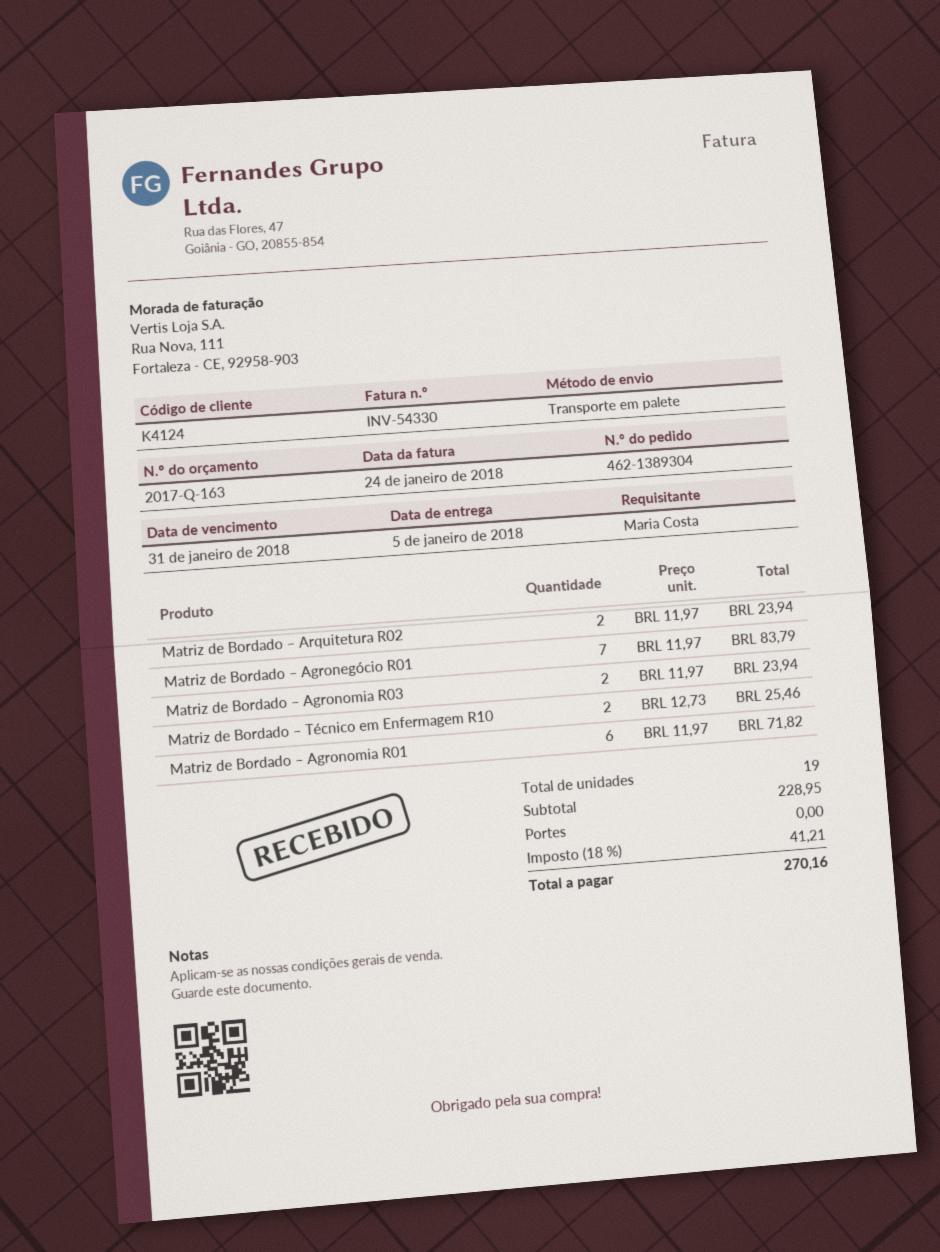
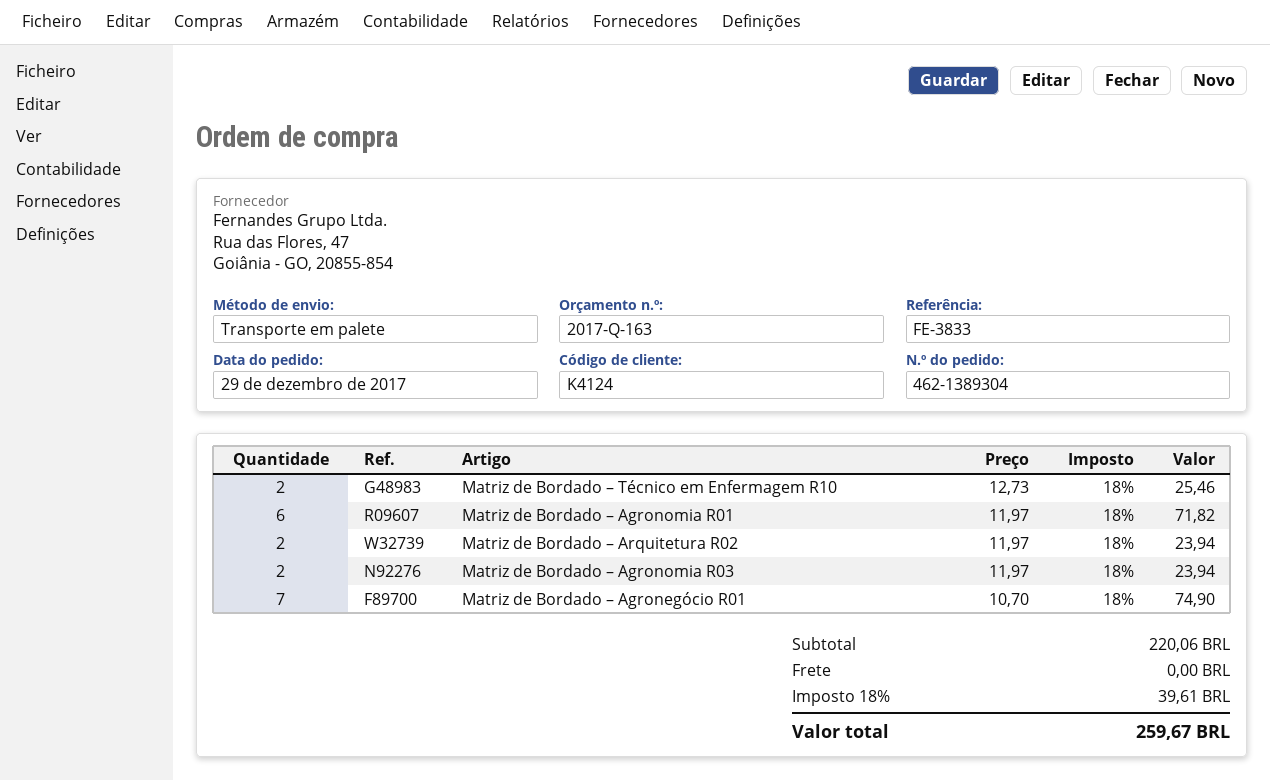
Matriz de Bordado – Agronegócio R01: 7 x 11.97 = 83.79 -> 7 x 10.70 = 74.90
subtotal: 228.95 -> 220.06
tax: 18% = 41.21 -> 18% = 39.61
total: 270.16 -> 259.67

